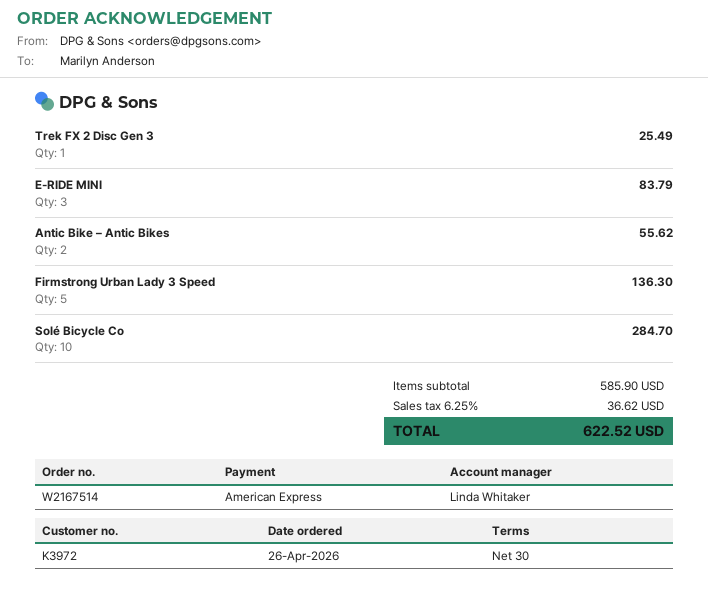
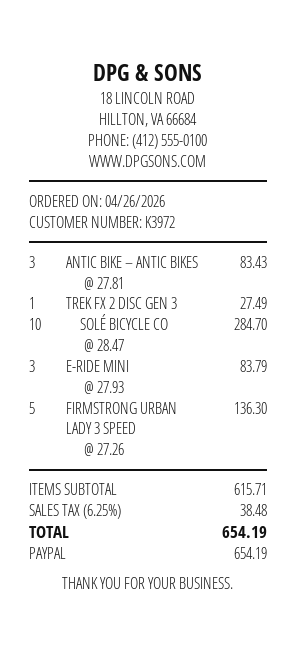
payment method: American Express -> PayPal
Trek FX 2 Disc Gen 3: 1 for 25.49 -> 1 for 27.49
Antic Bike – Antic Bikes: 2 for 55.62 -> 3 for 83.43
subtotal: 585.90 -> 615.71
tax: 6.25% = 36.62 -> 6.25% = 38.48
total: 622.52 -> 654.19

